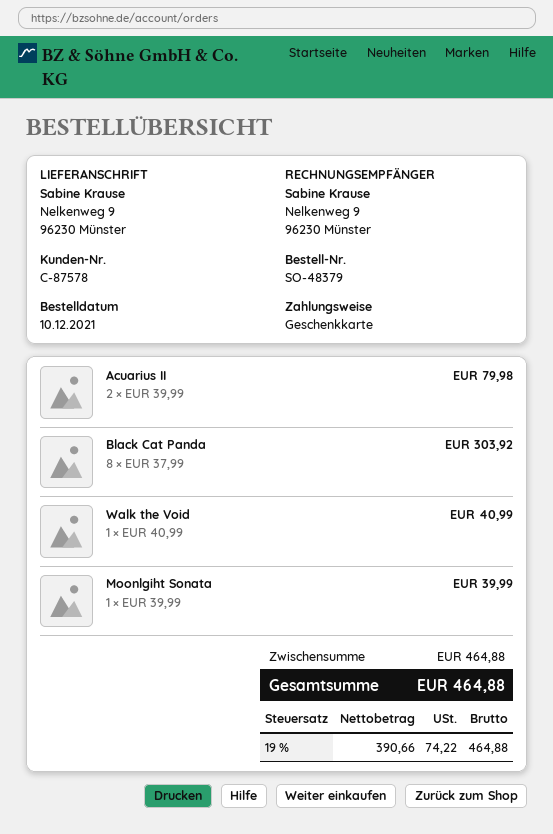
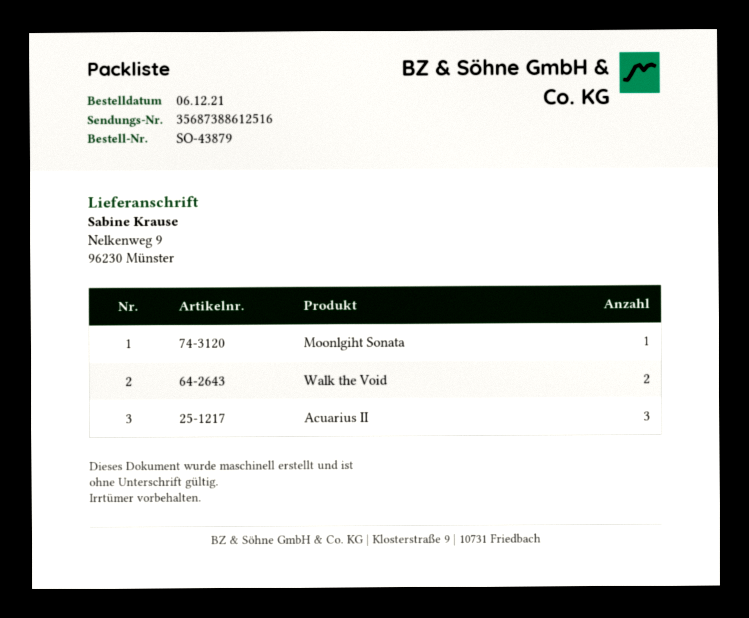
order number: SO-48379 -> SO-43879
order date: 2021-12-10 -> 2021-12-06
Acuarius II: 2 -> 3
Black Cat Panda: 8 -> none
Walk the Void: 1 -> 2

